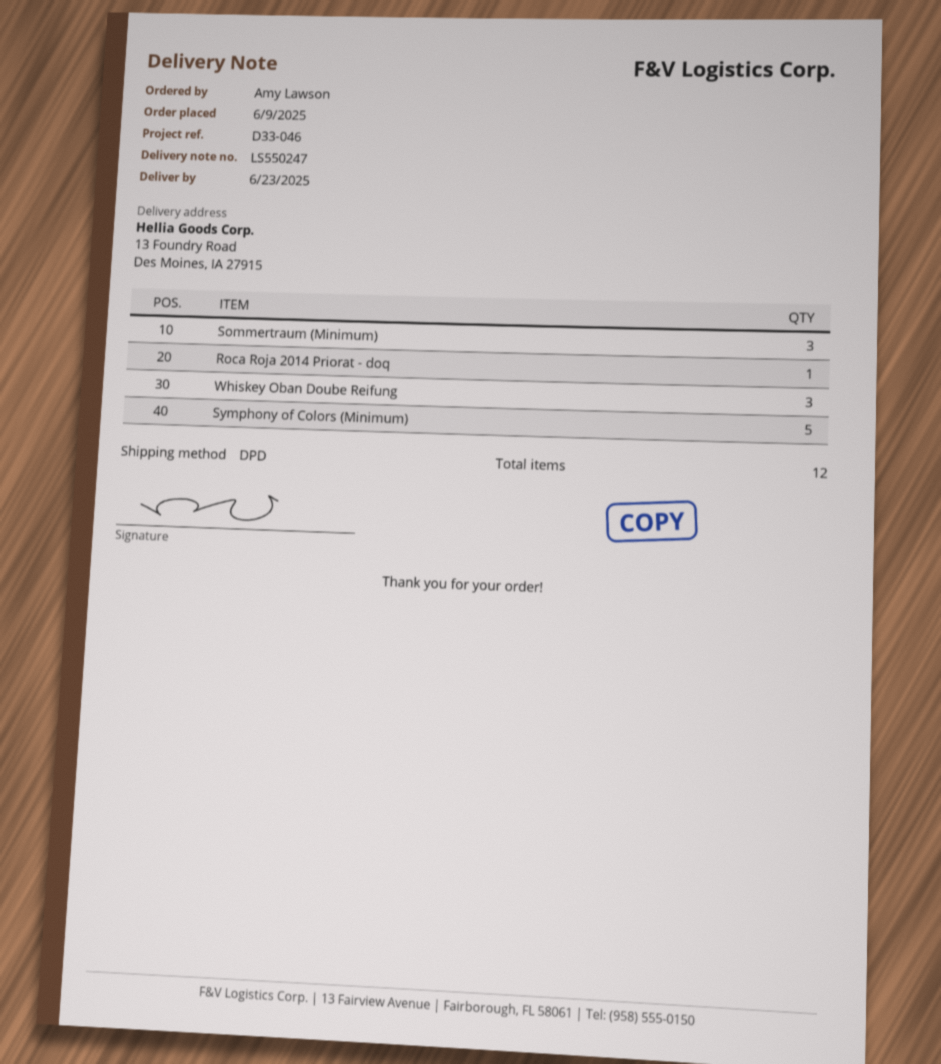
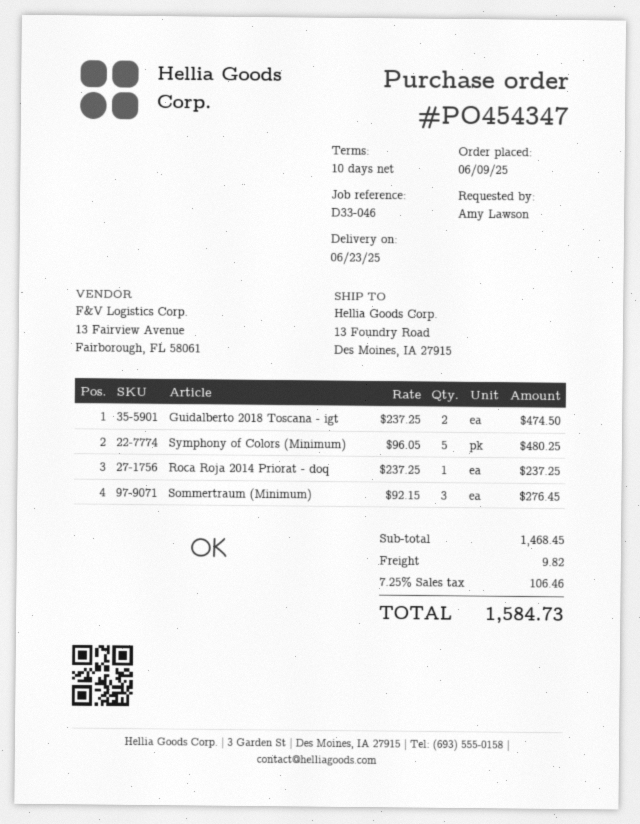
Whiskey Oban Doube Reifung: 3 -> none
Guidalberto 2018 Toscana - igt: none -> 2

